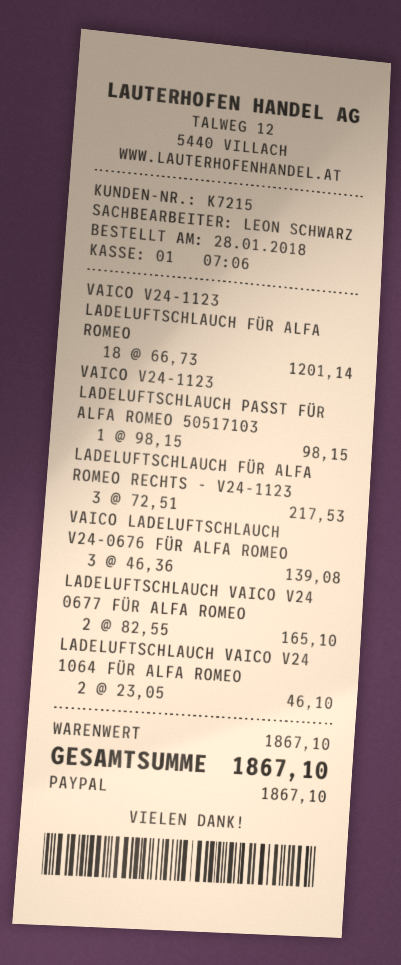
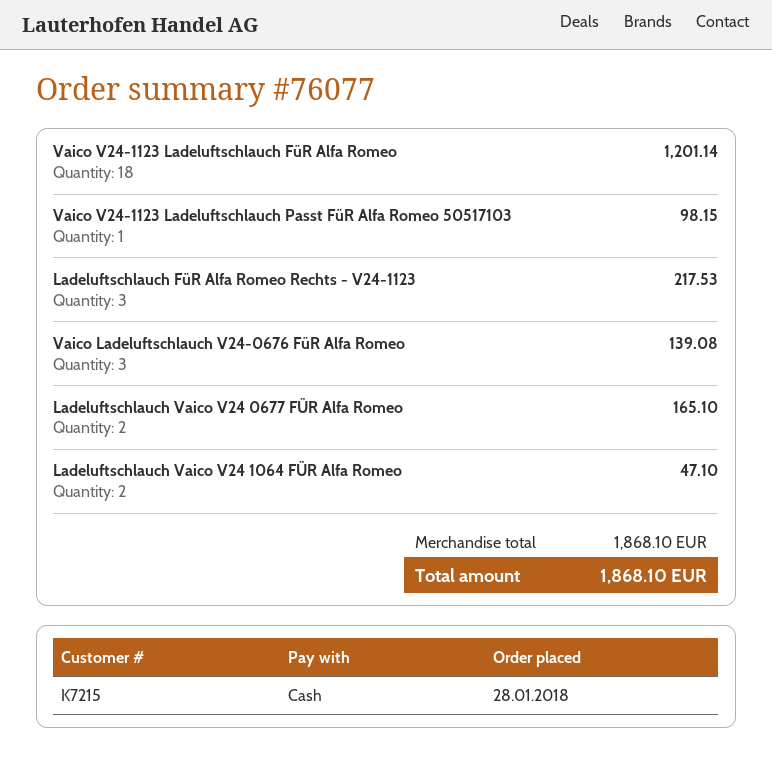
payment method: PayPal -> cash
LADELUFTSCHLAUCH VAICO V24 1064 FÜR ALFA ROMEO: 2 for 46.10 -> 2 for 47.10
subtotal: 1867.10 -> 1868.10
total: 1867.10 -> 1868.10

